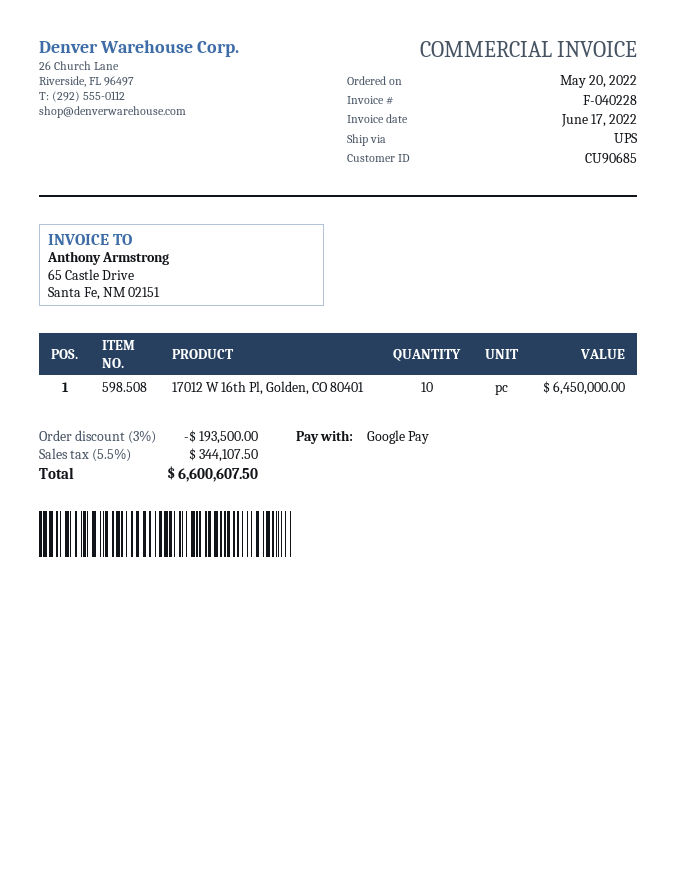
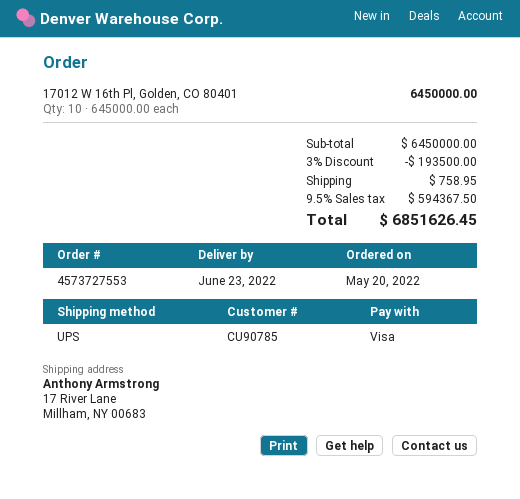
customer number: CU90685 -> CU90785
payment method: Google Pay -> Visa
shipping: none -> 758.95
tax: 5.5% = 344107.50 -> 9.5% = 594367.50
total: 6600607.50 -> 6851626.45

